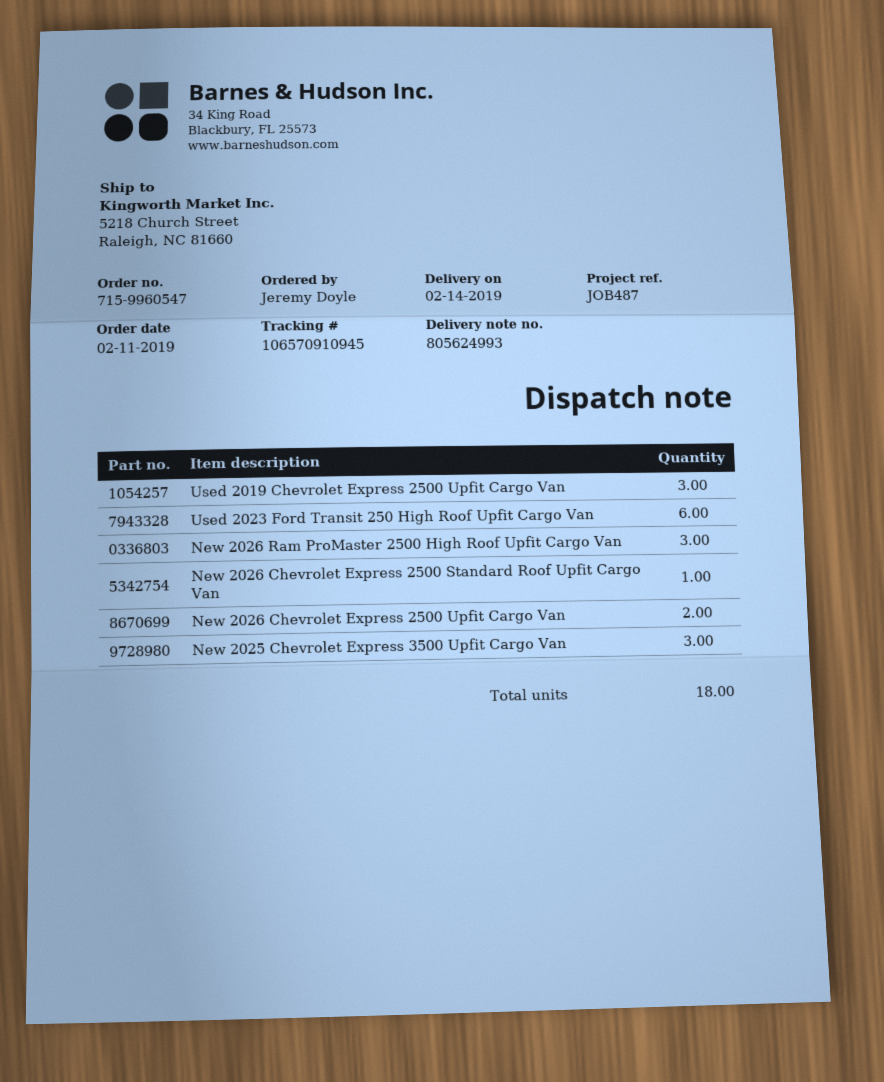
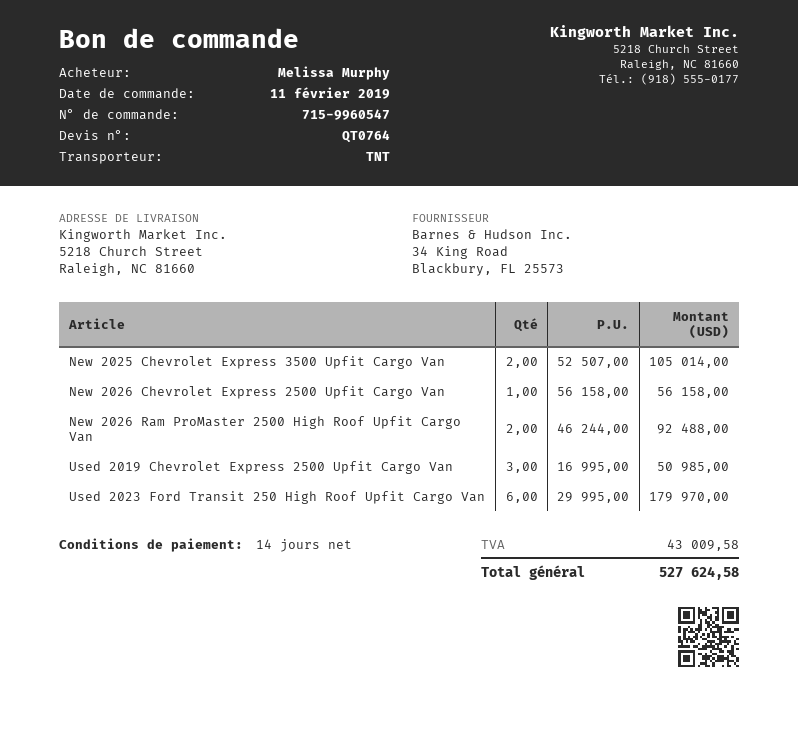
ordered by: Jeremy Doyle -> Melissa Murphy
New 2026 Ram ProMaster 2500 High Roof Upfit Cargo Van: 3 -> 2
New 2026 Chevrolet Express 2500 Standard Roof Upfit Cargo Van: 1 -> none
New 2026 Chevrolet Express 2500 Upfit Cargo Van: 2 -> 1
New 2025 Chevrolet Express 3500 Upfit Cargo Van: 3 -> 2

